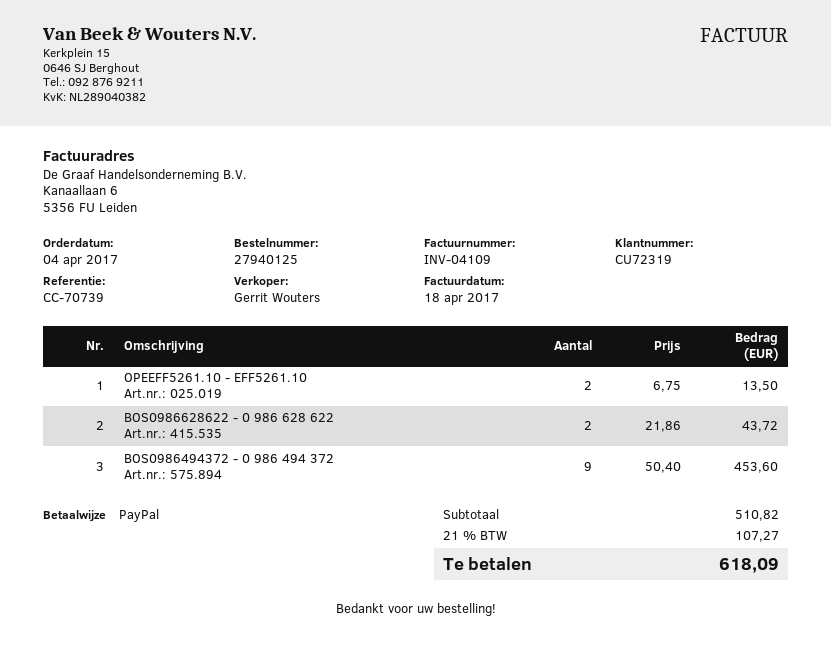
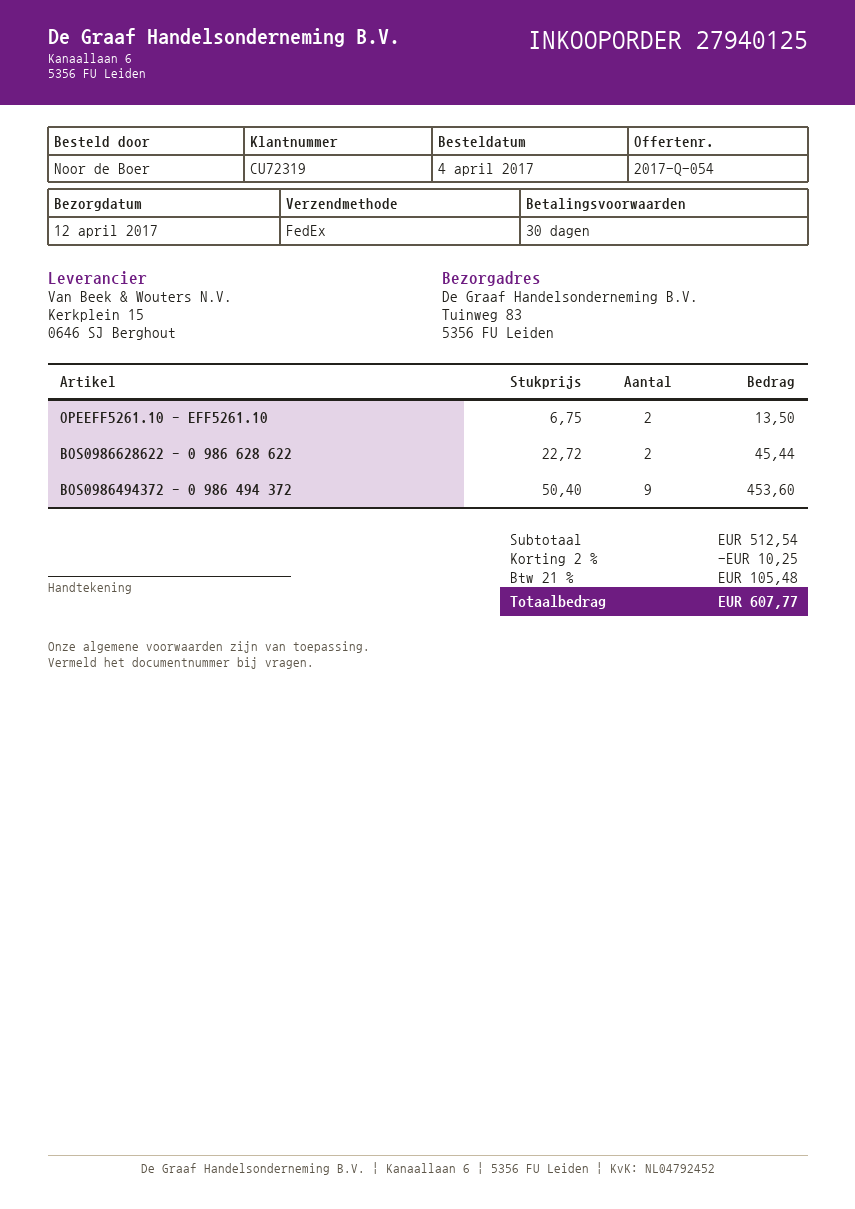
BOS0986628622 - 0 986 628 622: 2 x 21.86 = 43.72 -> 2 x 22.72 = 45.44
subtotal: 510.82 -> 512.54
discount: none -> 2% = 10.25
tax: 21% = 107.27 -> 21% = 105.48
total: 618.09 -> 607.77

